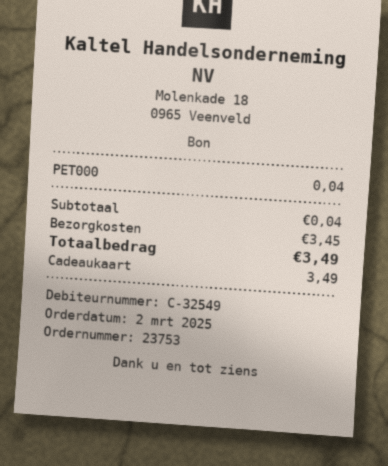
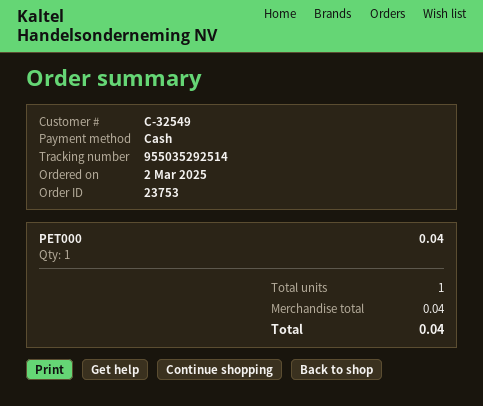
payment method: gift card -> cash
shipping: 3.45 -> none
total: 3.49 -> 0.04

